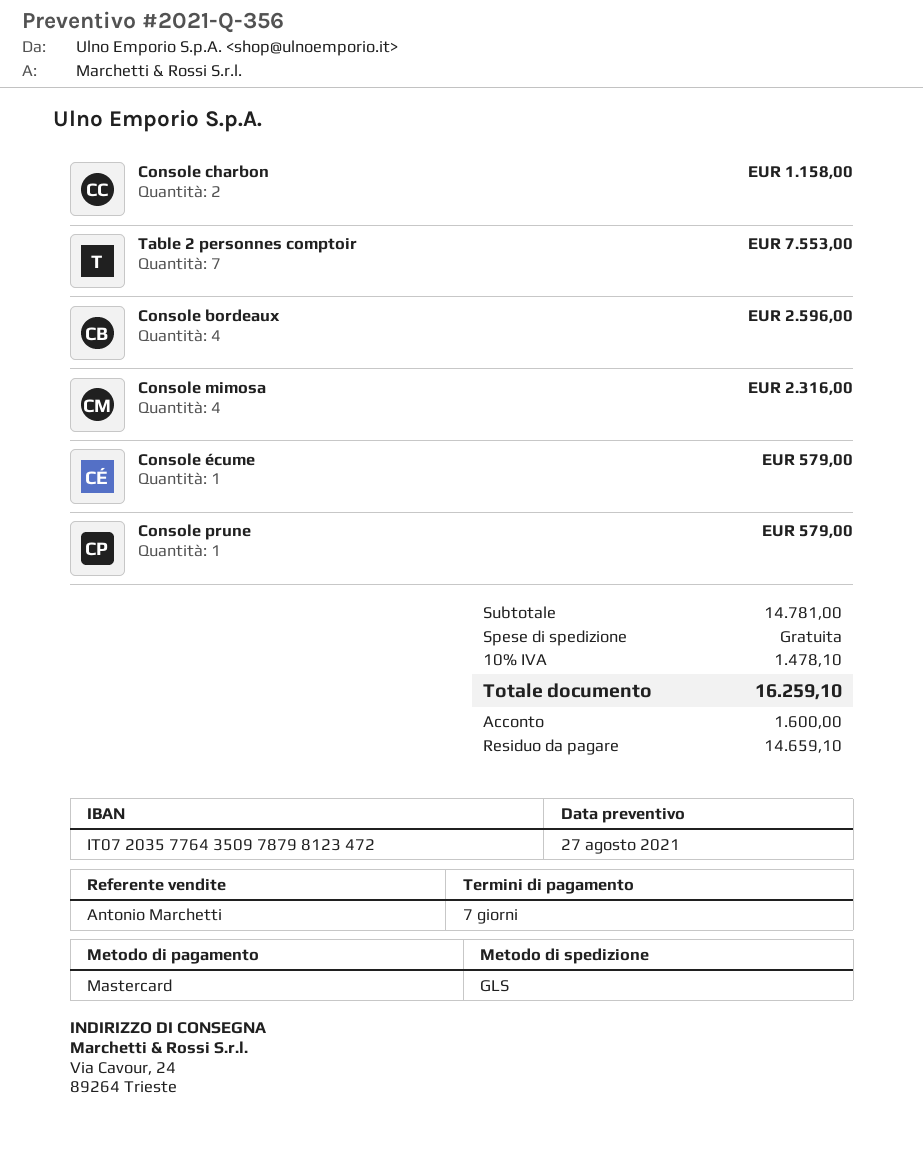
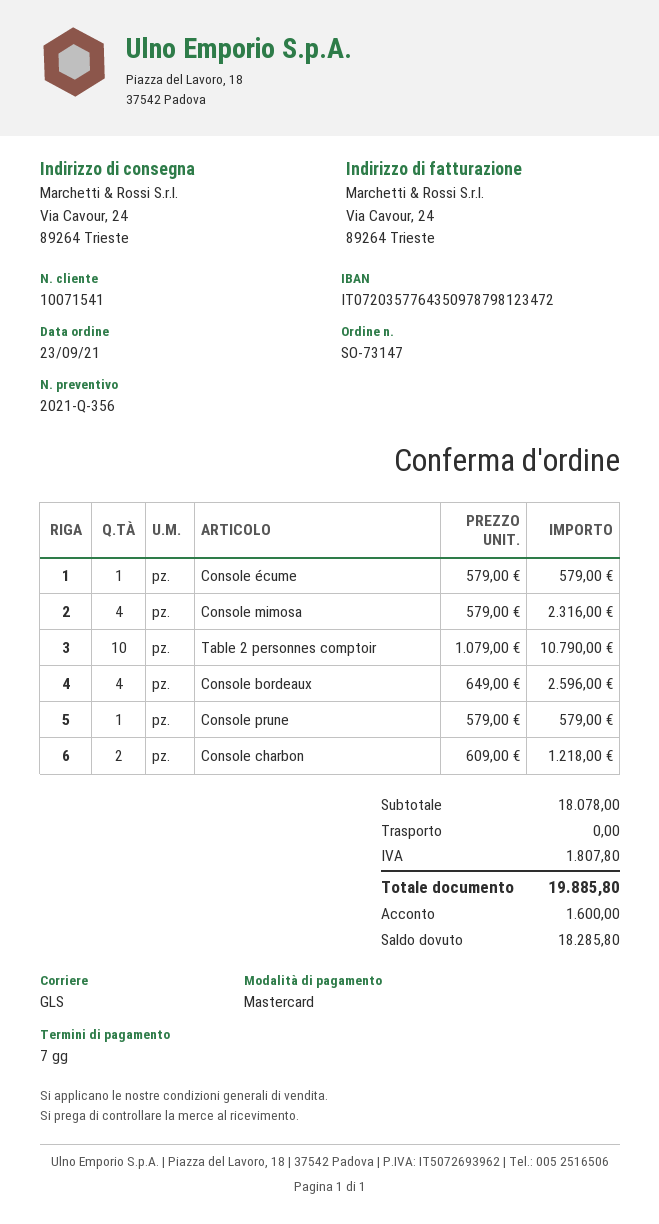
Console charbon: 2 for 1158.00 -> 2 for 1218.00
Table 2 personnes comptoir: 7 for 7553.00 -> 10 for 10790.00
subtotal: 14781.00 -> 18078.00
tax: 1478.10 -> 1807.80
total: 16259.10 -> 19885.80
balance: 14659.10 -> 18285.80

